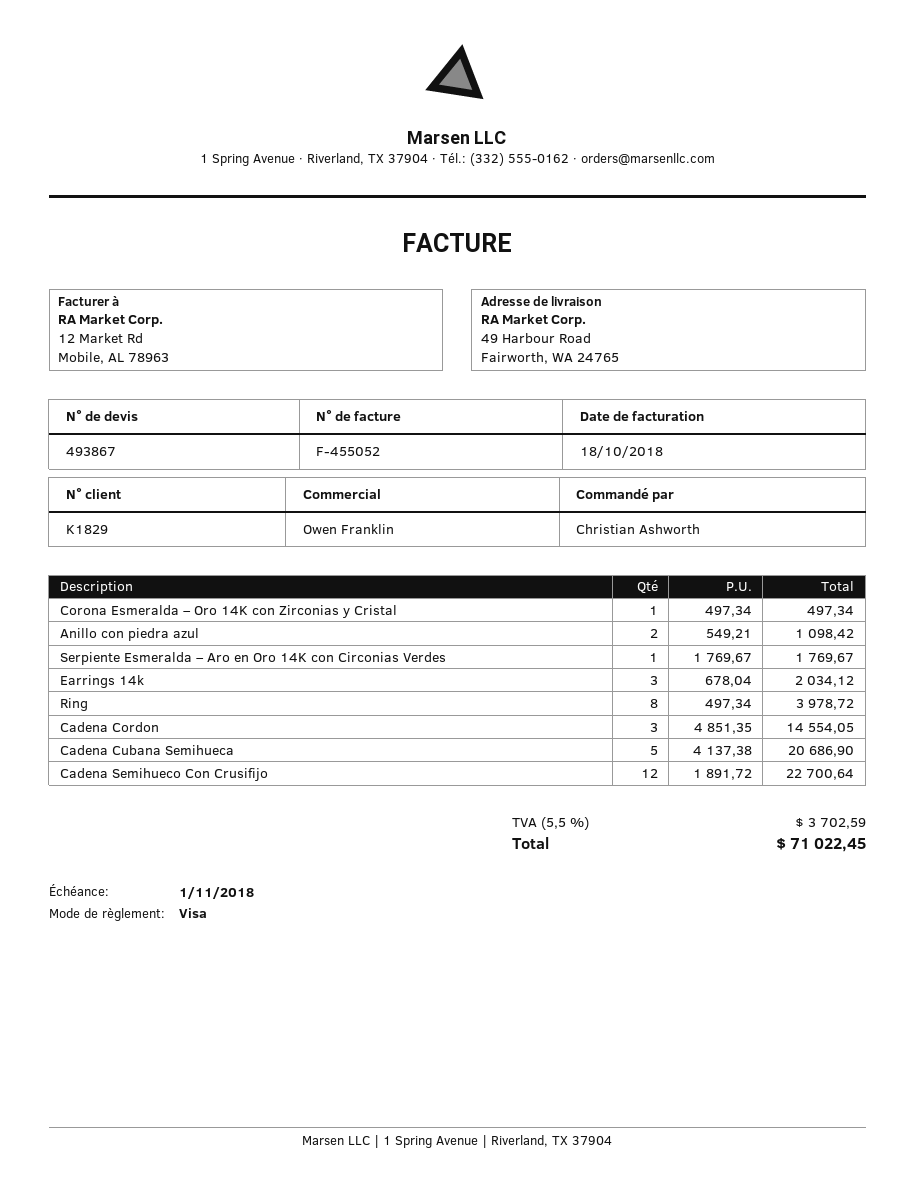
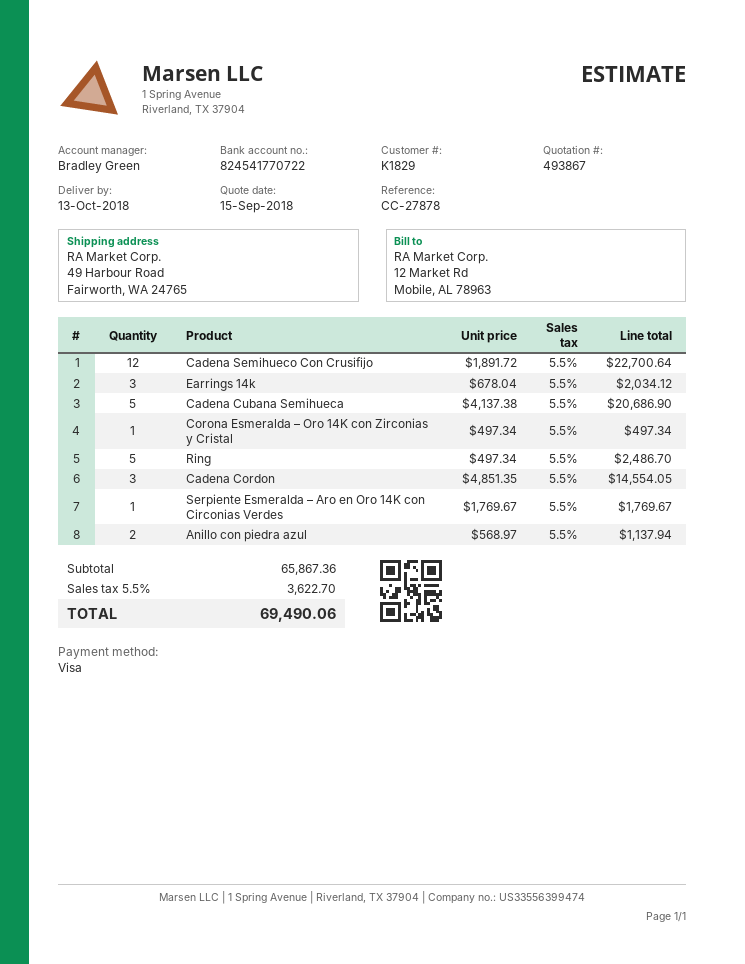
sales rep: Owen Franklin -> Bradley Green
Anillo con piedra azul: 2 x 549.21 = 1098.42 -> 2 x 568.97 = 1137.94
Ring: 8 x 497.34 = 3978.72 -> 5 x 497.34 = 2486.70
tax: 5.5% = 3702.59 -> 5.5% = 3622.70
total: 71022.45 -> 69490.06

